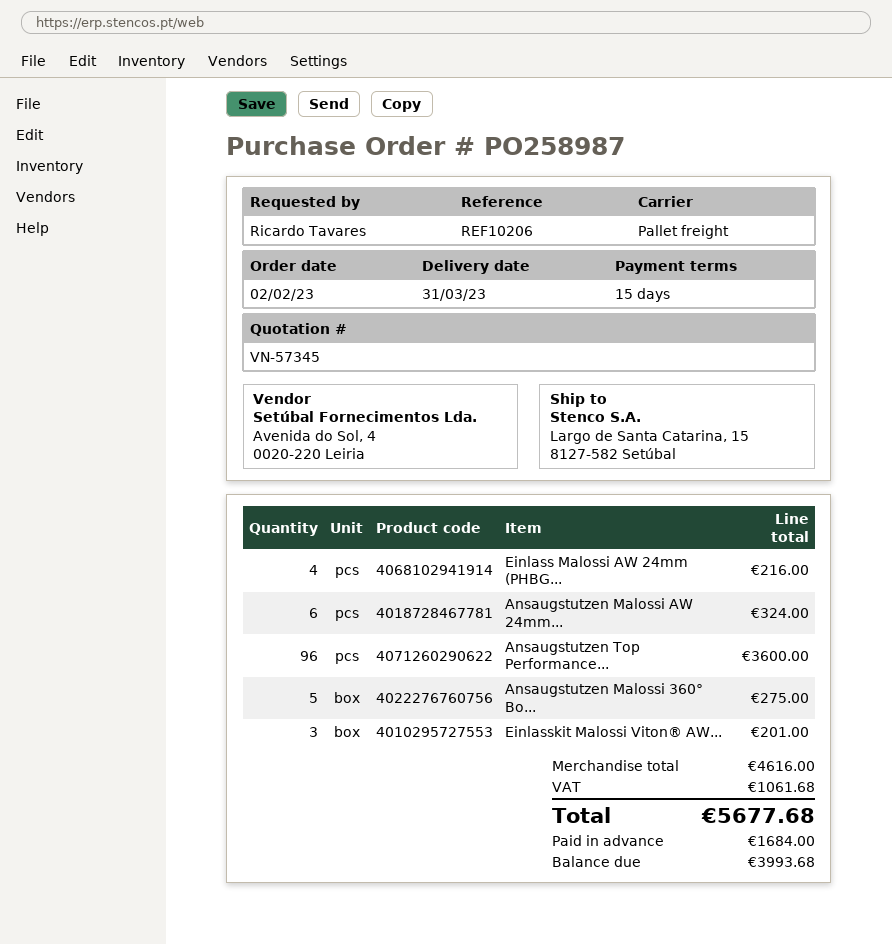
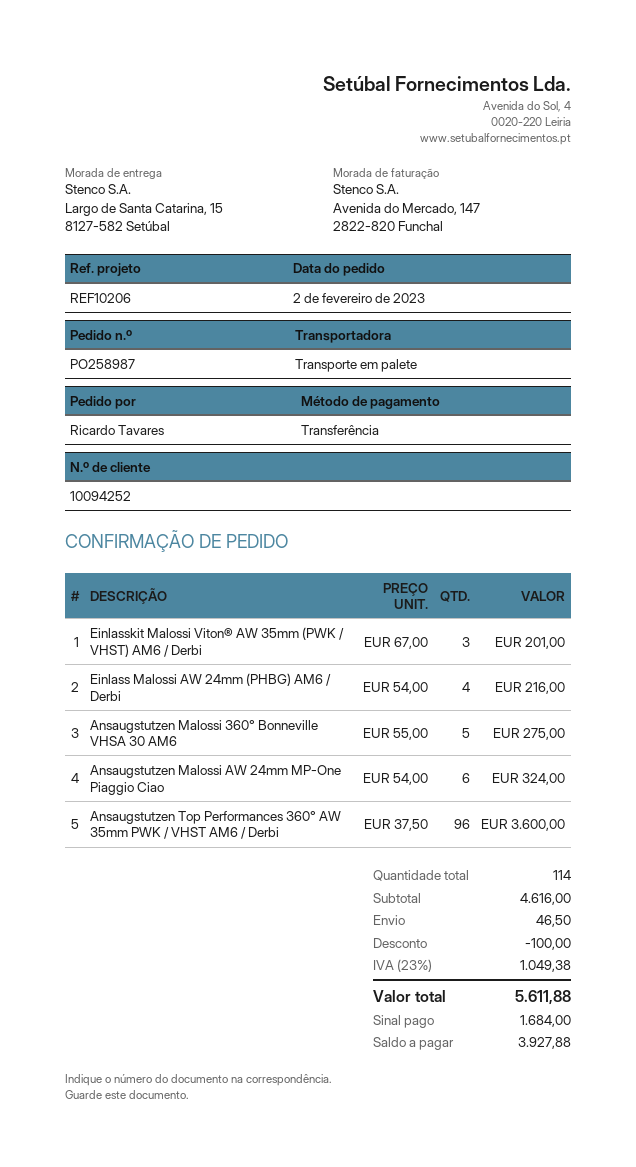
discount: none -> 100.00
shipping: none -> 46.50
tax: 1061.68 -> 1049.38
total: 5677.68 -> 5611.88
balance: 3993.68 -> 3927.88

